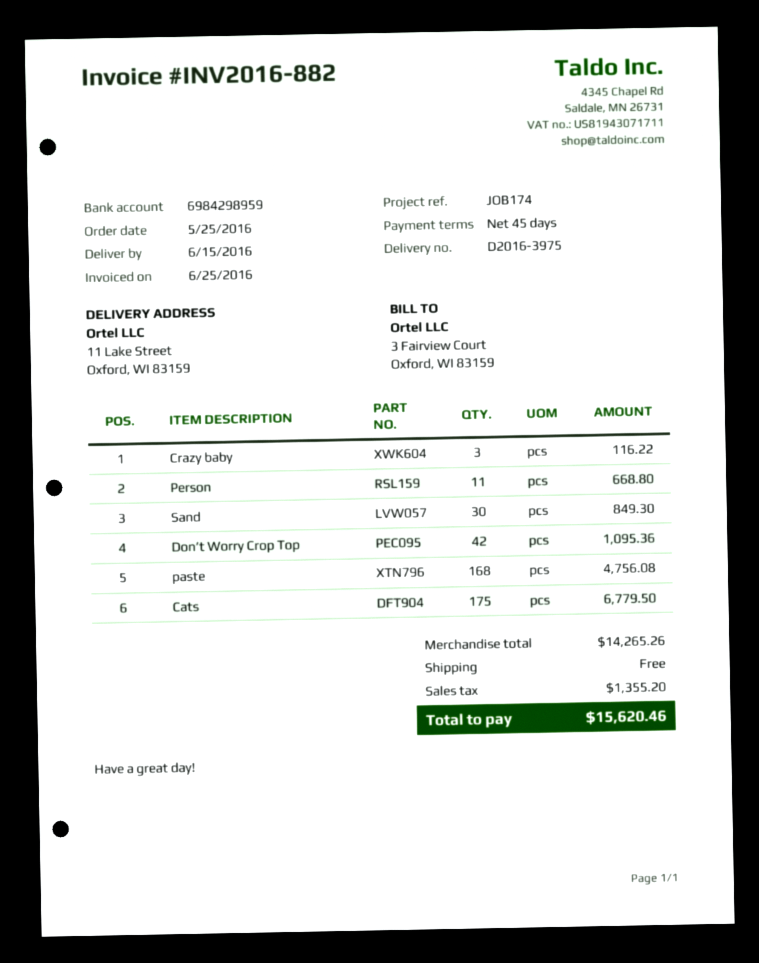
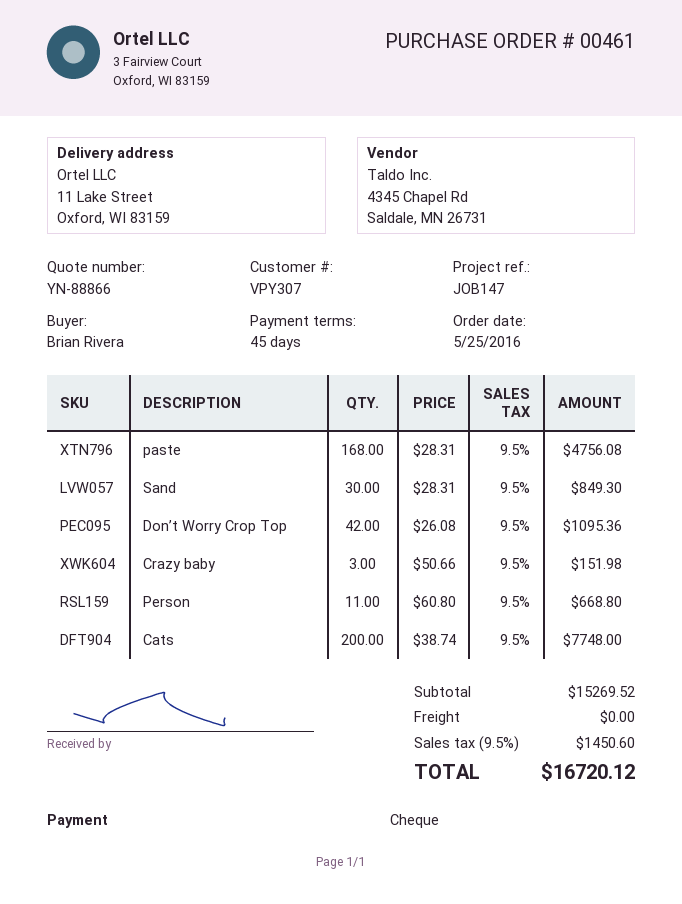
reference: JOB174 -> JOB147
Crazy baby: 3 for 116.22 -> 3 for 151.98
Cats: 175 for 6779.50 -> 200 for 7748.00
subtotal: 14265.26 -> 15269.52
tax: 1355.20 -> 1450.60
total: 15620.46 -> 16720.12

